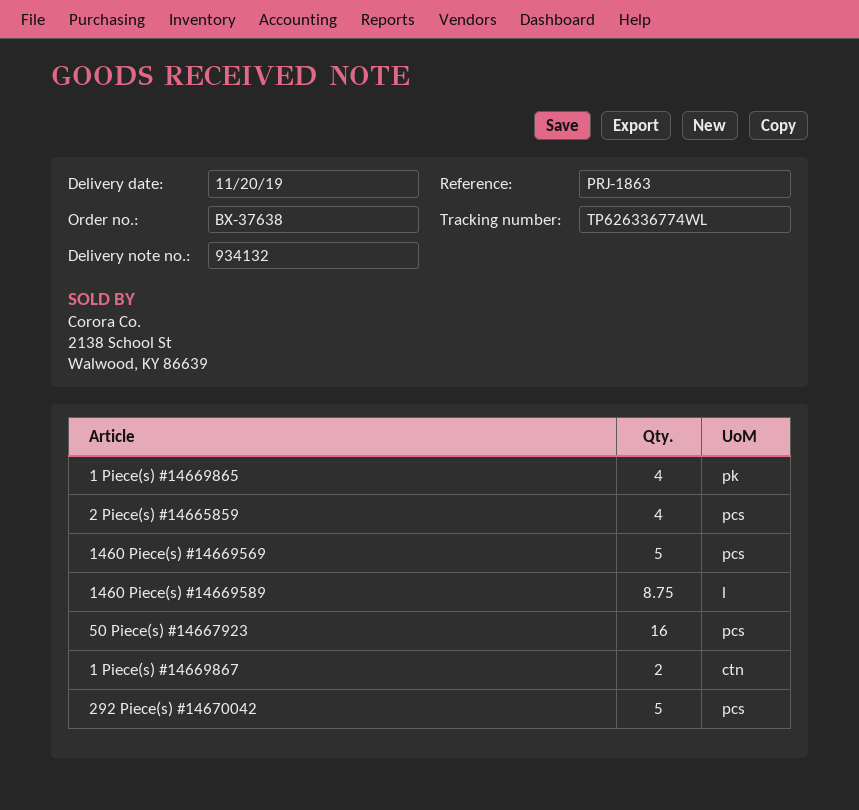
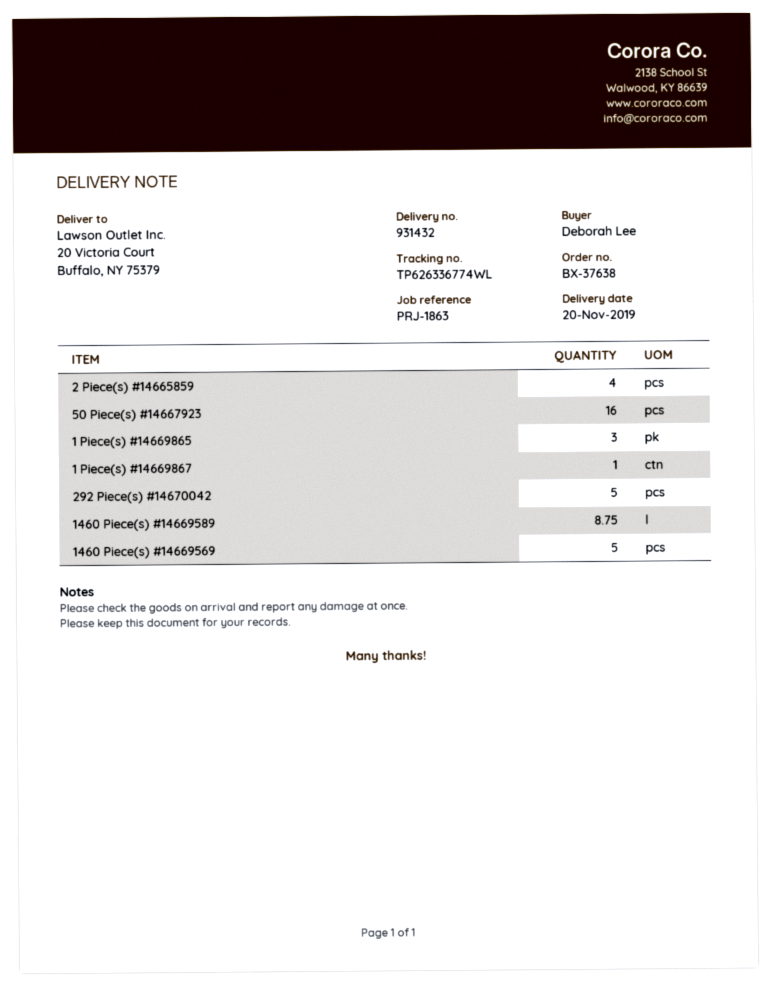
delivery note number: 934132 -> 931432
1 Piece(s) #14669865: 4 -> 3
1 Piece(s) #14669867: 2 -> 1

